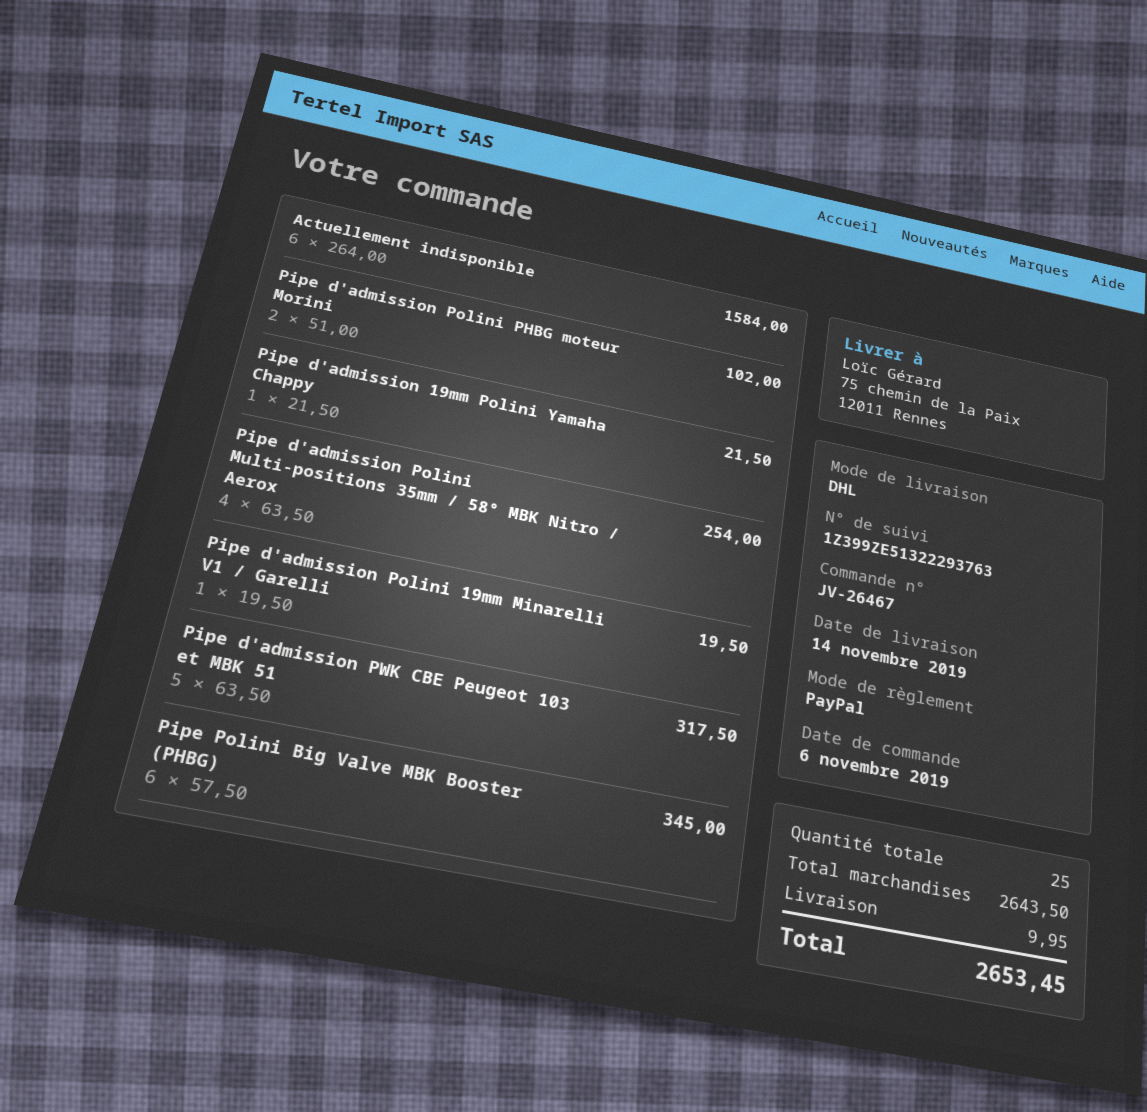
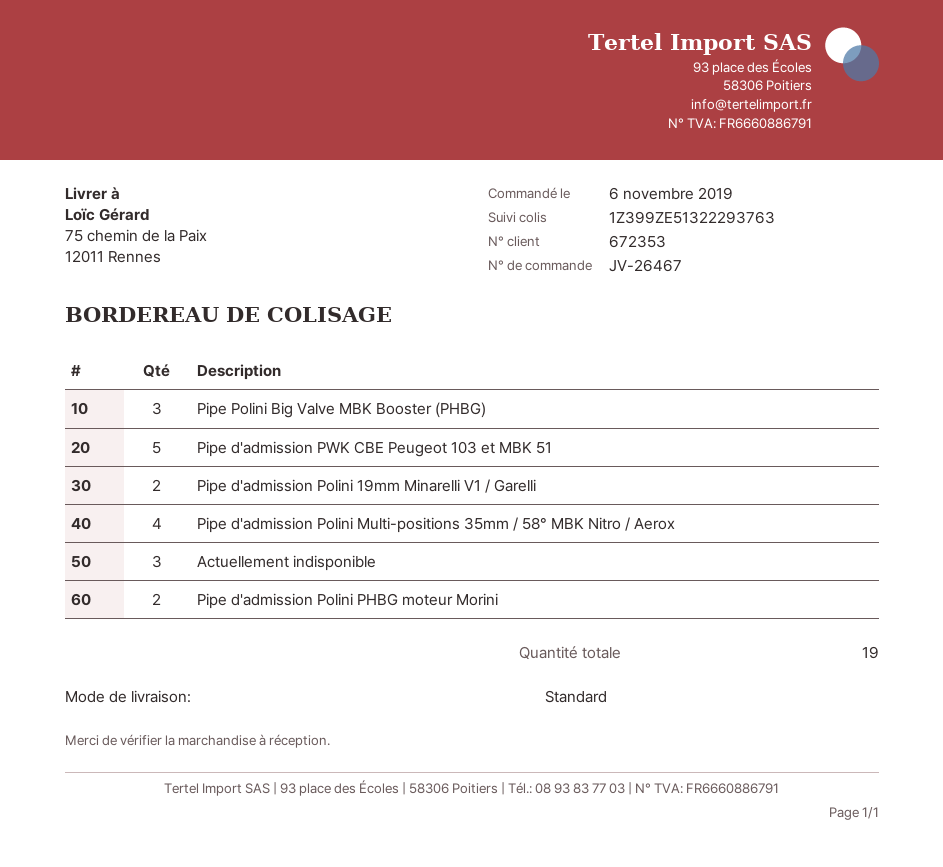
shipping method: DHL -> standard
Actuellement indisponible: 6 -> 3
Pipe d'admission 19mm Polini Yamaha Chappy: 1 -> none
Pipe d'admission Polini 19mm Minarelli V1 / Garelli: 1 -> 2
Pipe Polini Big Valve MBK Booster (PHBG): 6 -> 3
total quantity: 25 -> 19

